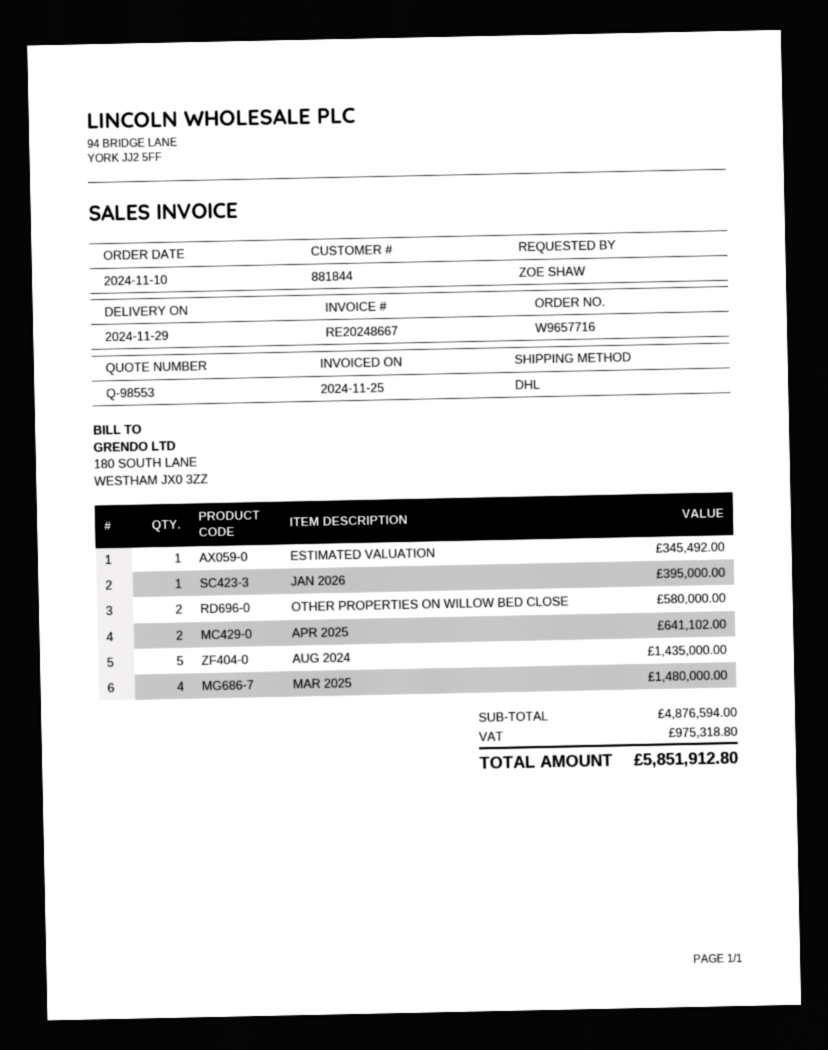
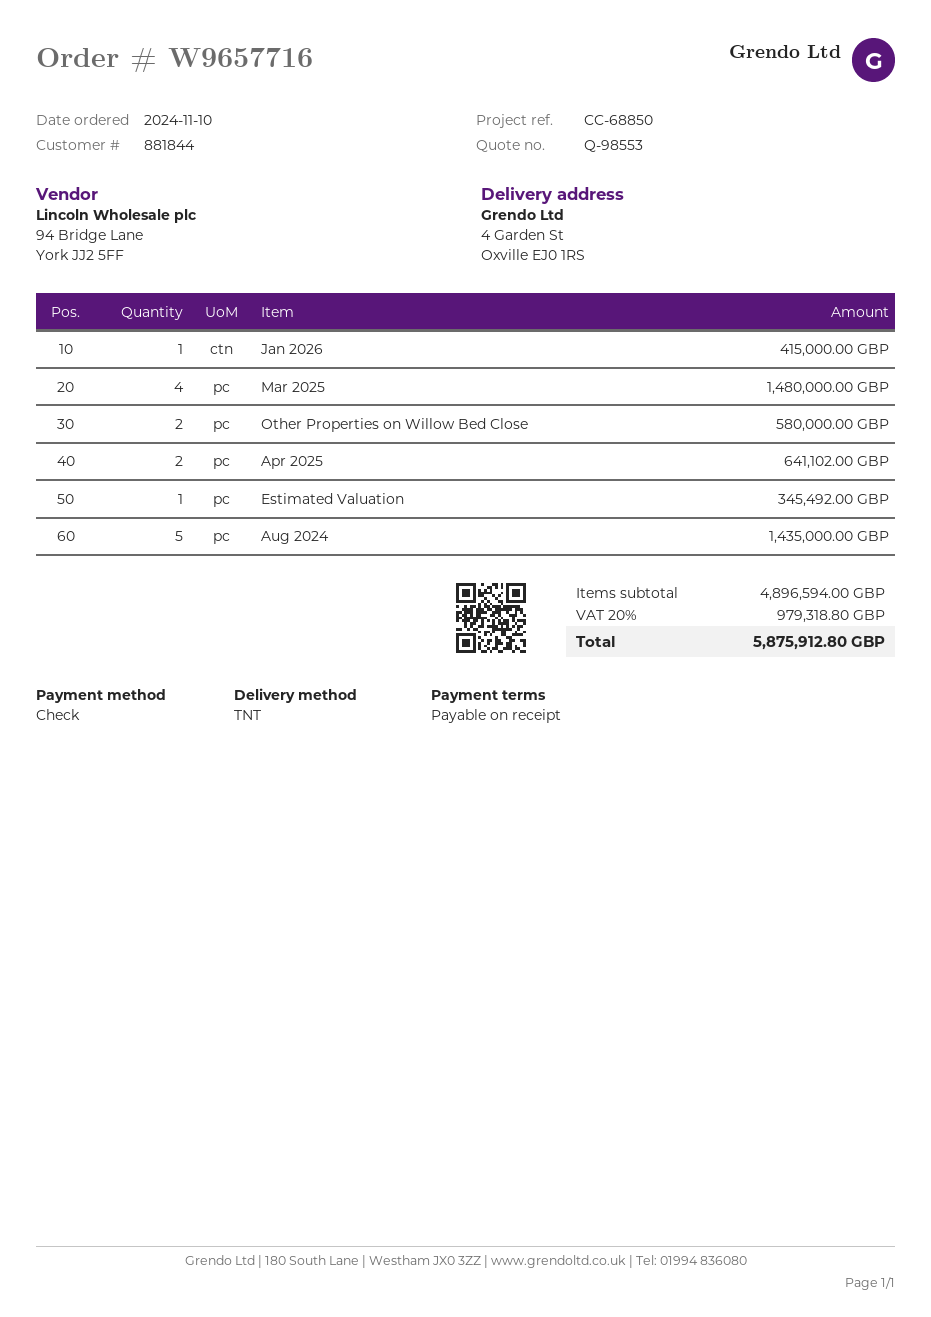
shipping method: DHL -> TNT
JAN 2026: 1 for 395000.00 -> 1 for 415000.00
subtotal: 4876594.00 -> 4896594.00
tax: 975318.80 -> 979318.80
total: 5851912.80 -> 5875912.80

